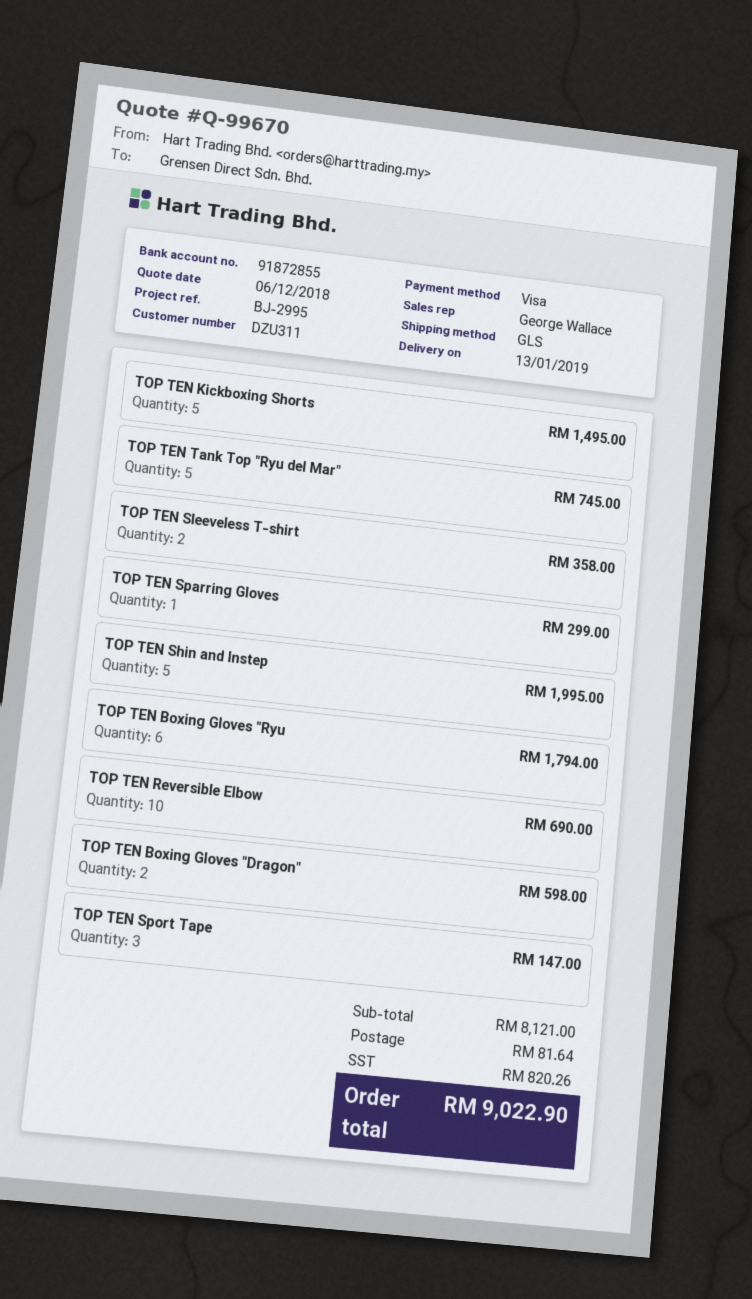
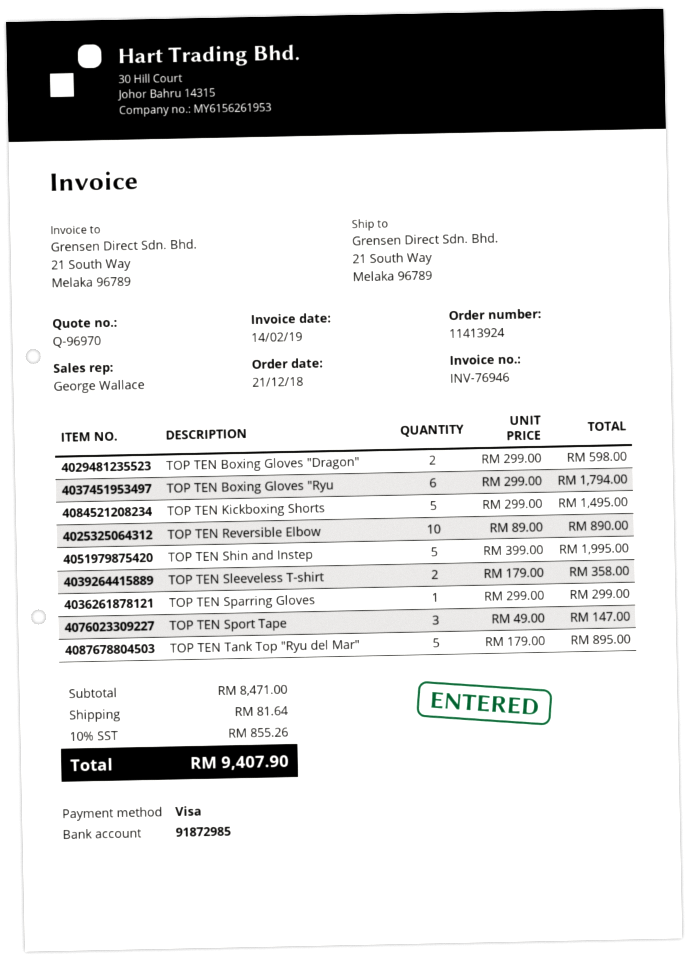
quote number: Q-99670 -> Q-96970
bank account: 91872855 -> 91872985
TOP TEN Tank Top "Ryu del Mar": 5 for 745.00 -> 5 for 895.00
TOP TEN Reversible Elbow: 10 for 690.00 -> 10 for 890.00
subtotal: 8121.00 -> 8471.00
tax: 820.26 -> 855.26
total: 9022.90 -> 9407.90

